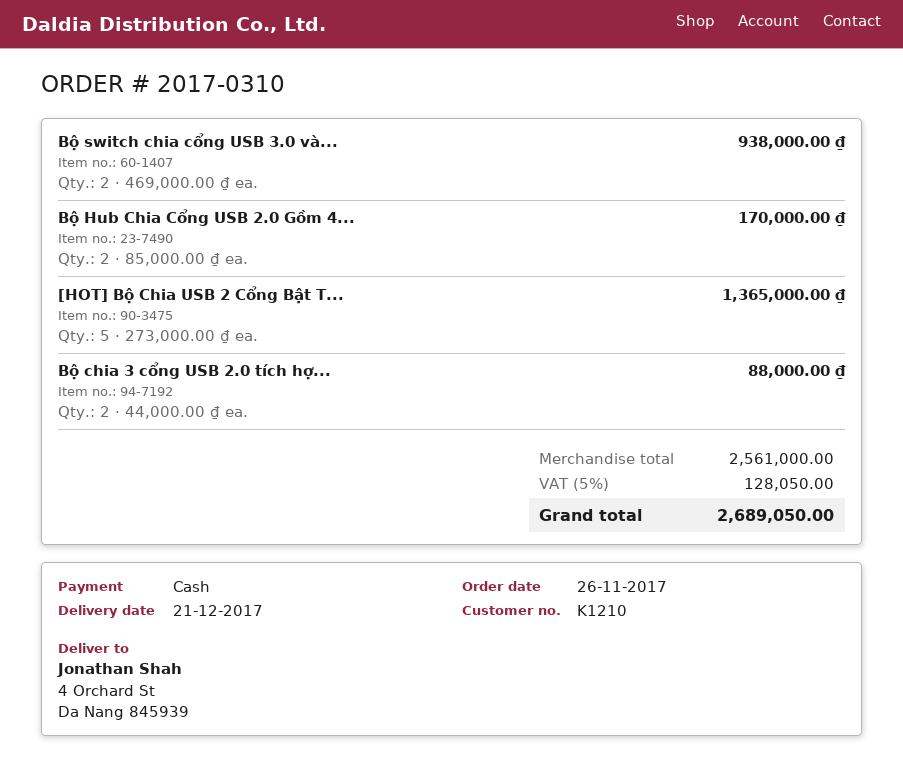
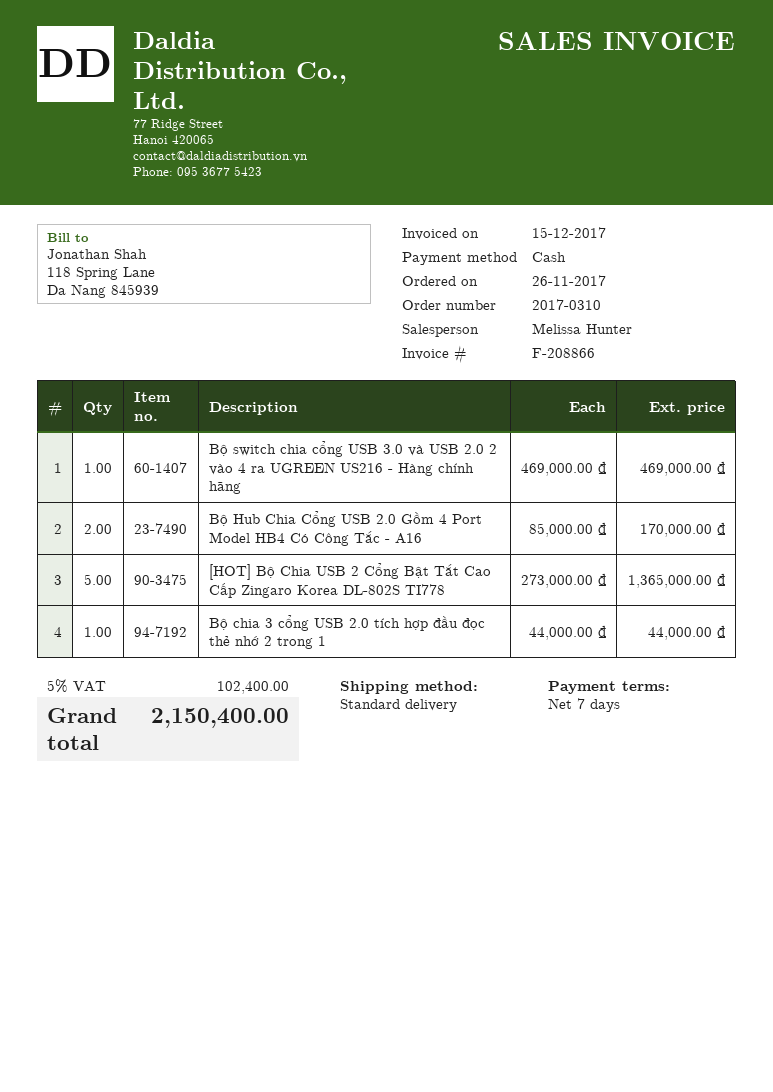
Bộ switch chia cổng USB 3.0 và...: 2 x 469000.00 = 938000.00 -> 1 x 469000.00 = 469000.00
Bộ chia 3 cổng USB 2.0 tích hợ...: 2 x 44000.00 = 88000.00 -> 1 x 44000.00 = 44000.00
tax: 5% = 128050.00 -> 5% = 102400.00
total: 2689050.00 -> 2150400.00

